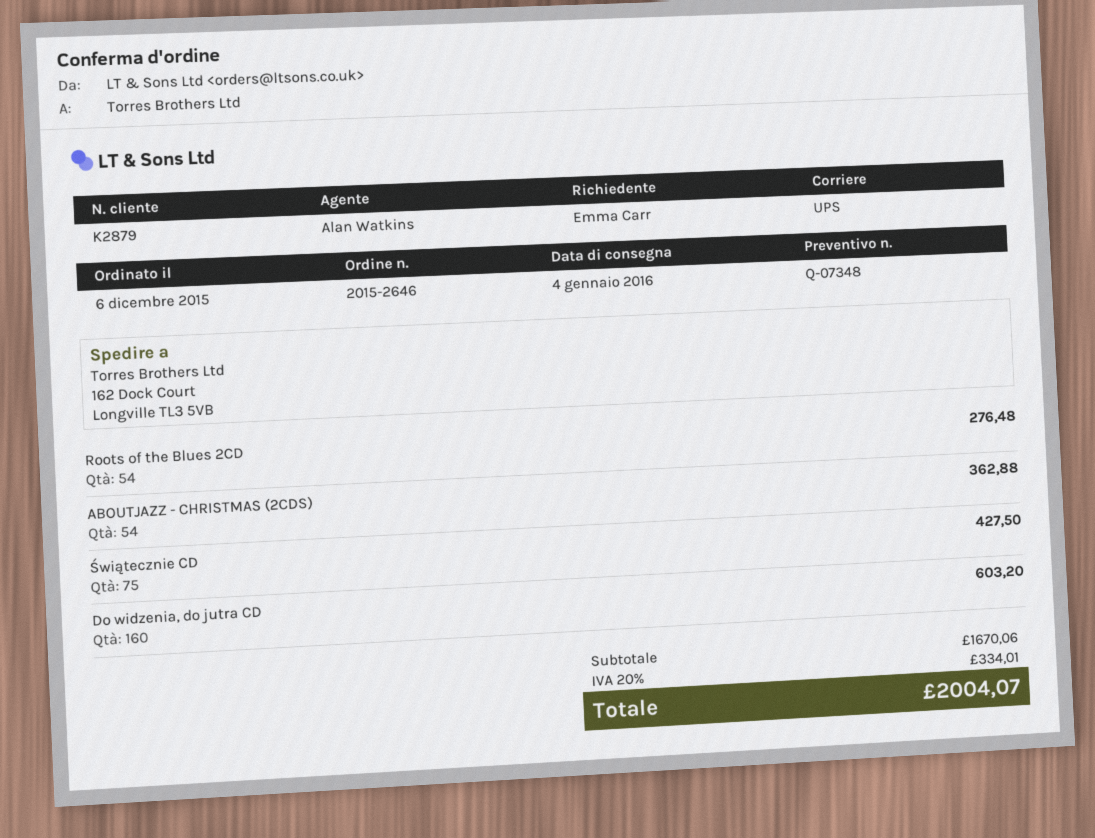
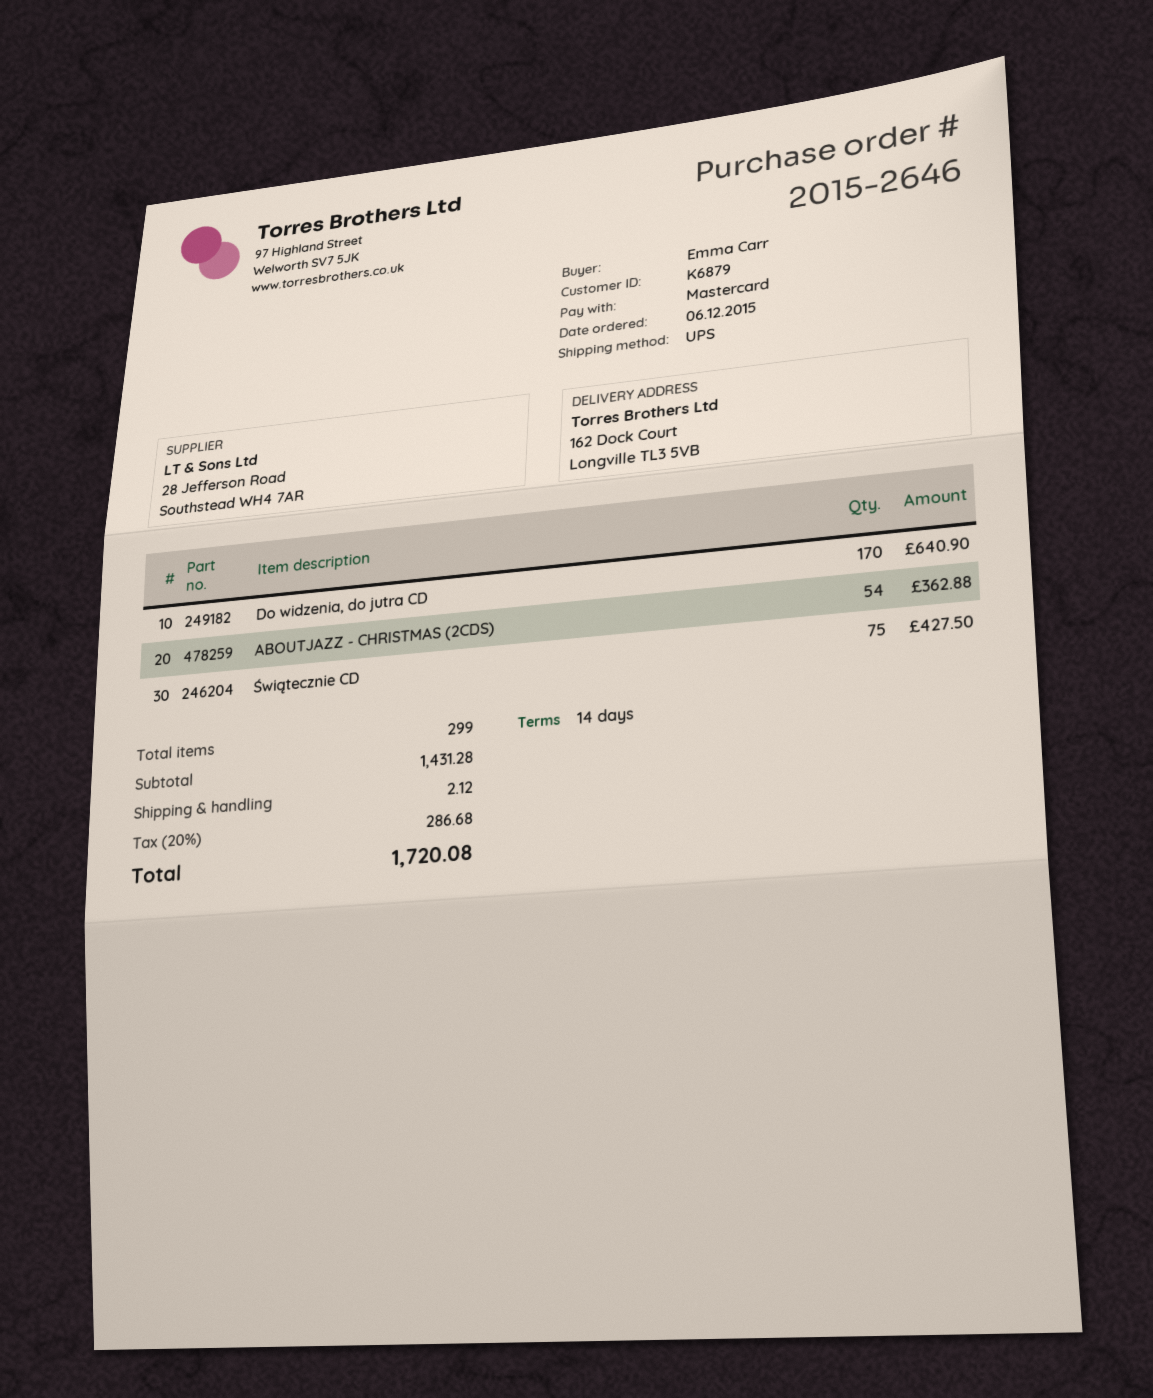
customer number: K2879 -> K6879
Roots of the Blues 2CD: 54 for 276.48 -> none
Do widzenia, do jutra CD: 160 for 603.20 -> 170 for 640.90
subtotal: 1670.06 -> 1431.28
shipping: none -> 2.12
tax: 20% = 334.01 -> 20% = 286.68
total: 2004.07 -> 1720.08

